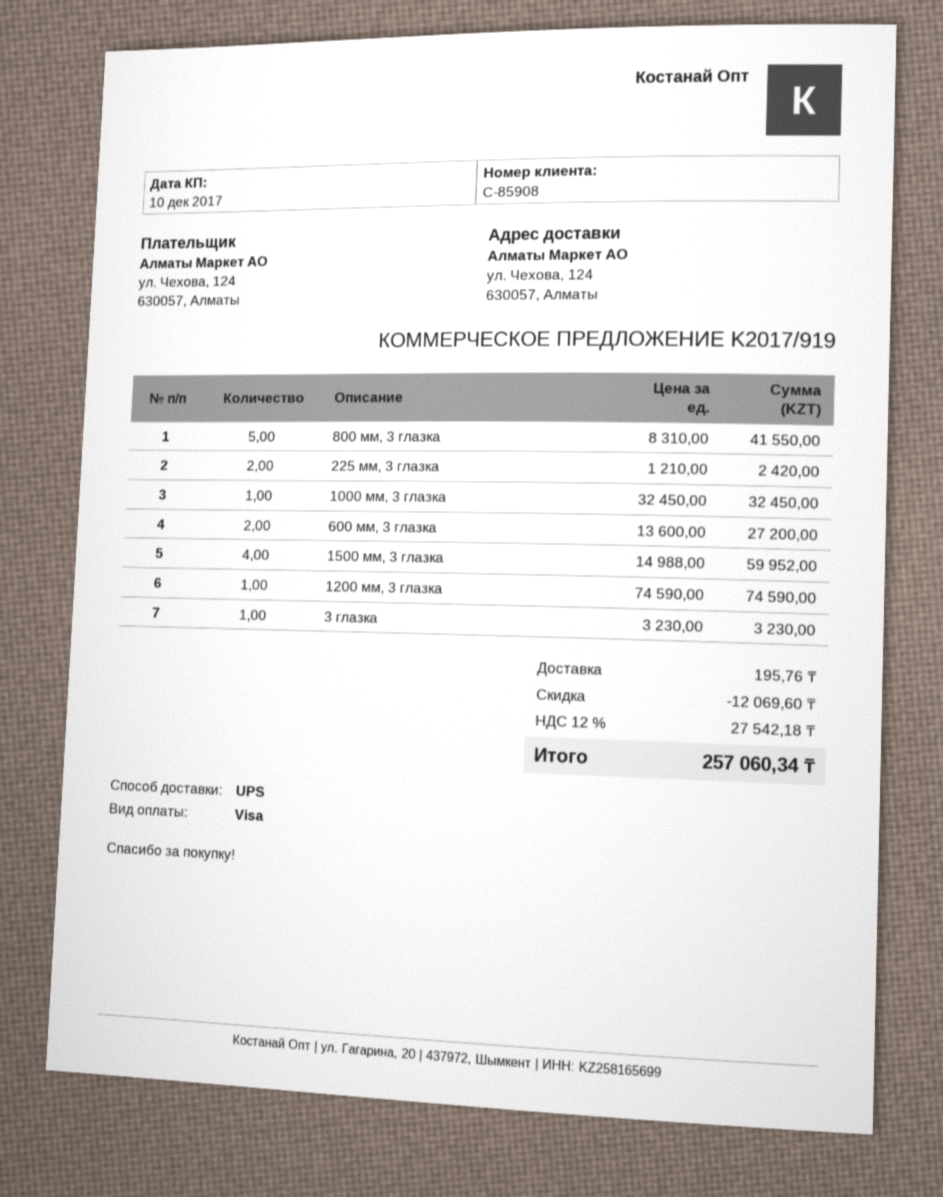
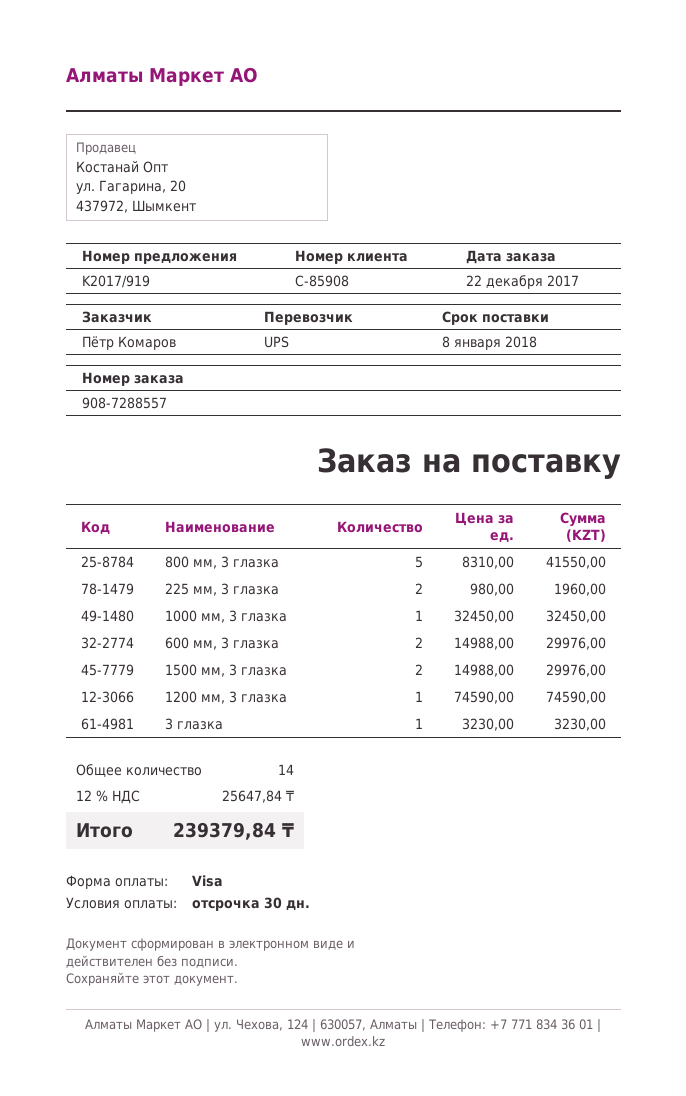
225 мм, 3 глазка: 2 x 1210.00 = 2420.00 -> 2 x 980.00 = 1960.00
600 мм, 3 глазка: 2 x 13600.00 = 27200.00 -> 2 x 14988.00 = 29976.00
1500 мм, 3 глазка: 4 x 14988.00 = 59952.00 -> 2 x 14988.00 = 29976.00
discount: 12069.60 -> none
shipping: 195.76 -> none
tax: 12% = 27542.18 -> 12% = 25647.84
total: 257060.34 -> 239379.84

